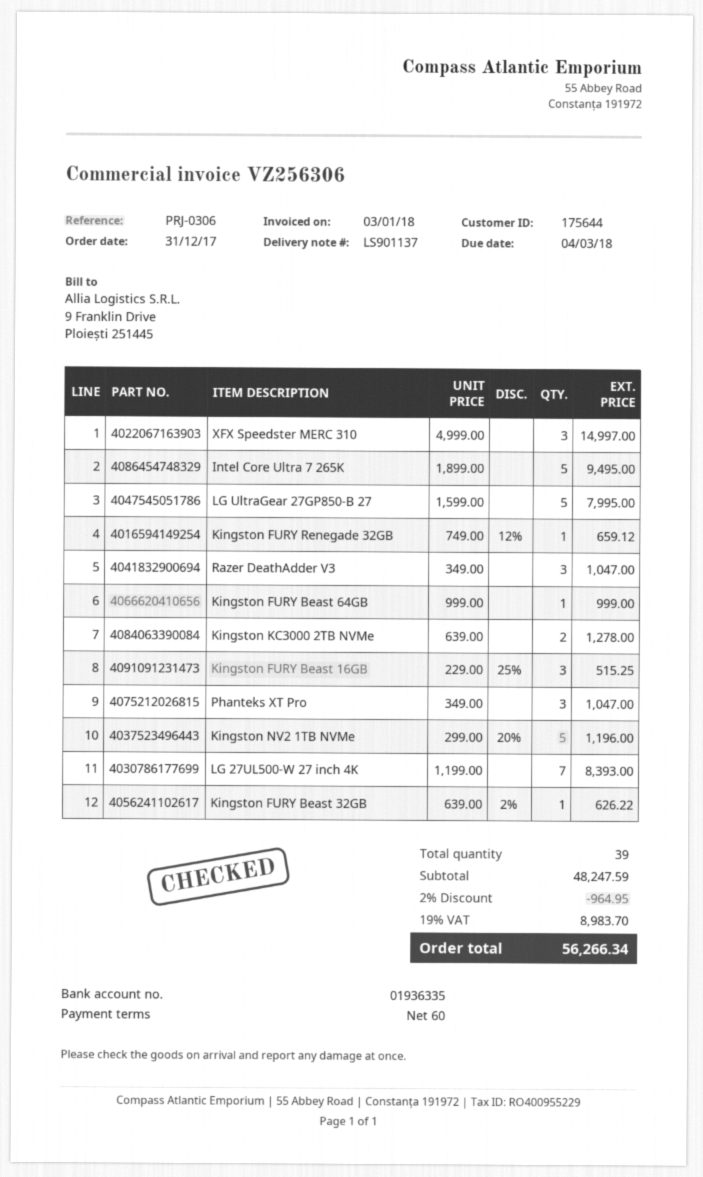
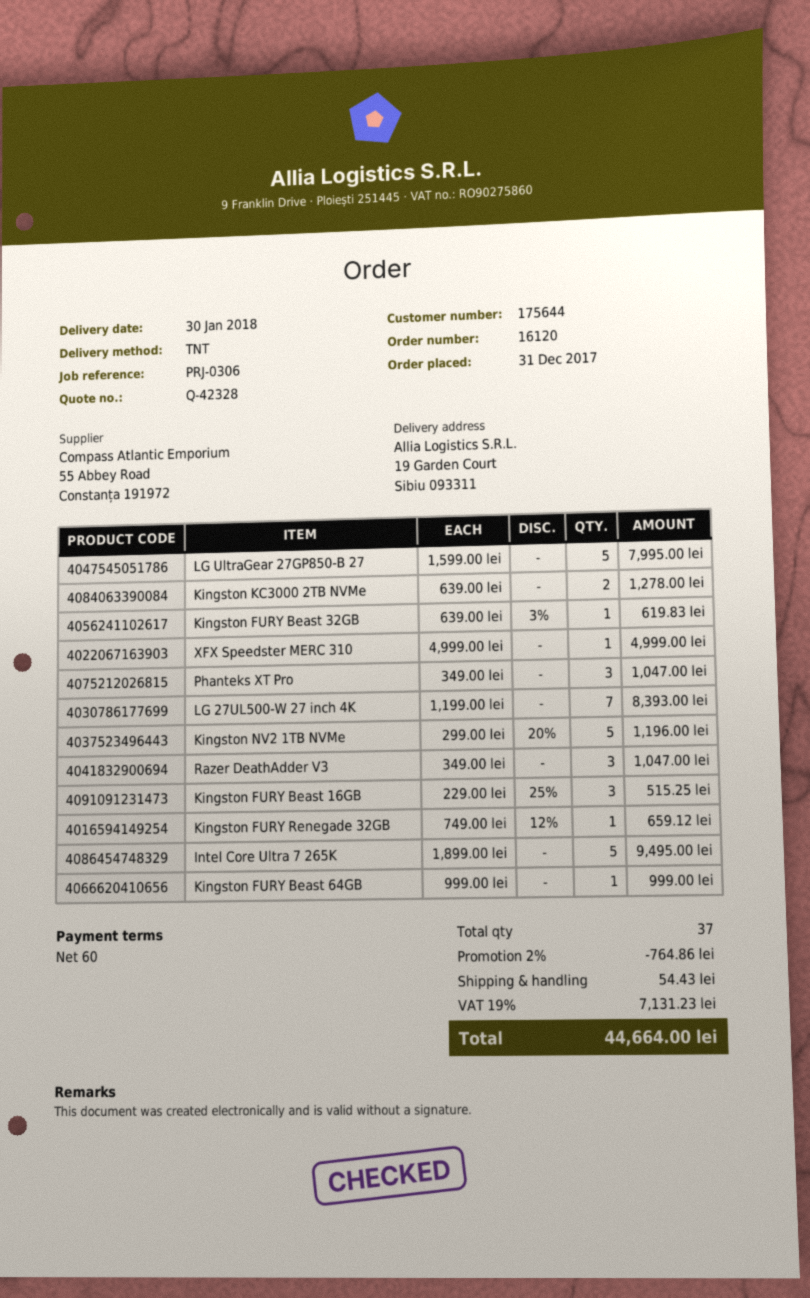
XFX Speedster MERC 310: 3 x 4999.00 = 14997.00 -> 1 x 4999.00 = 4999.00
Kingston FURY Beast 32GB: 1 x 639.00 - 2% = 626.22 -> 1 x 639.00 - 3% = 619.83
total quantity: 39 -> 37
discount: 2% = 964.95 -> 2% = 764.86
shipping: none -> 54.43
tax: 19% = 8983.70 -> 19% = 7131.23
total: 56266.34 -> 44664.00

